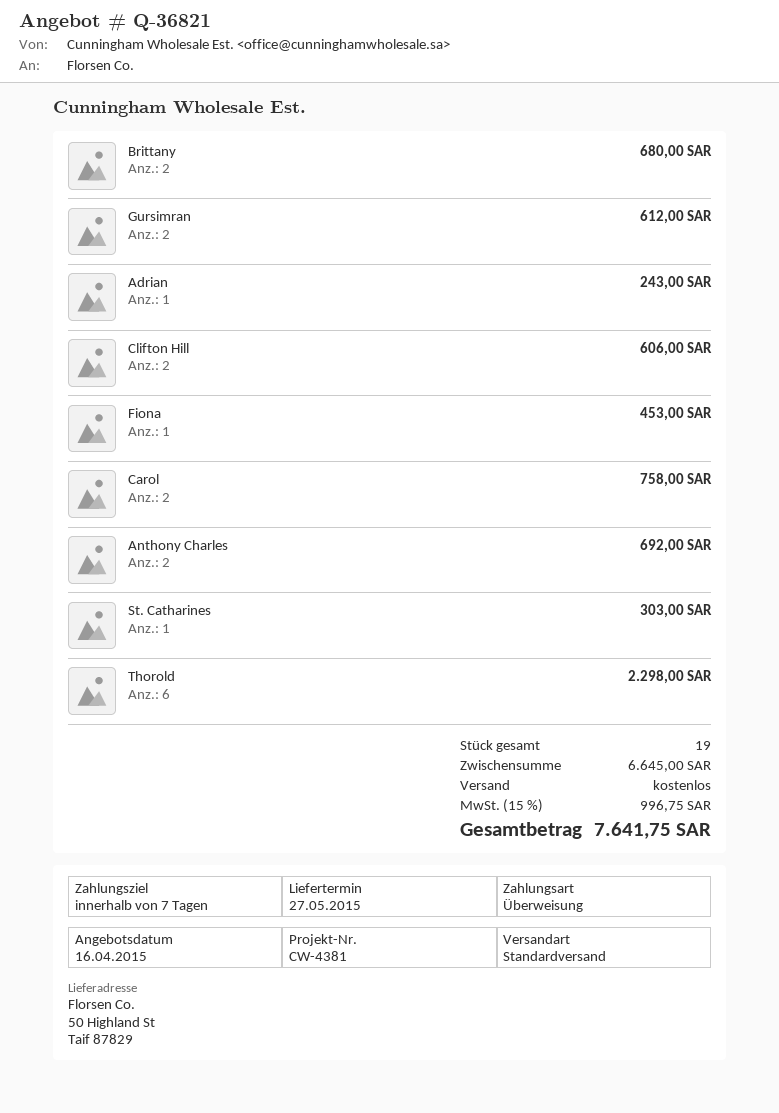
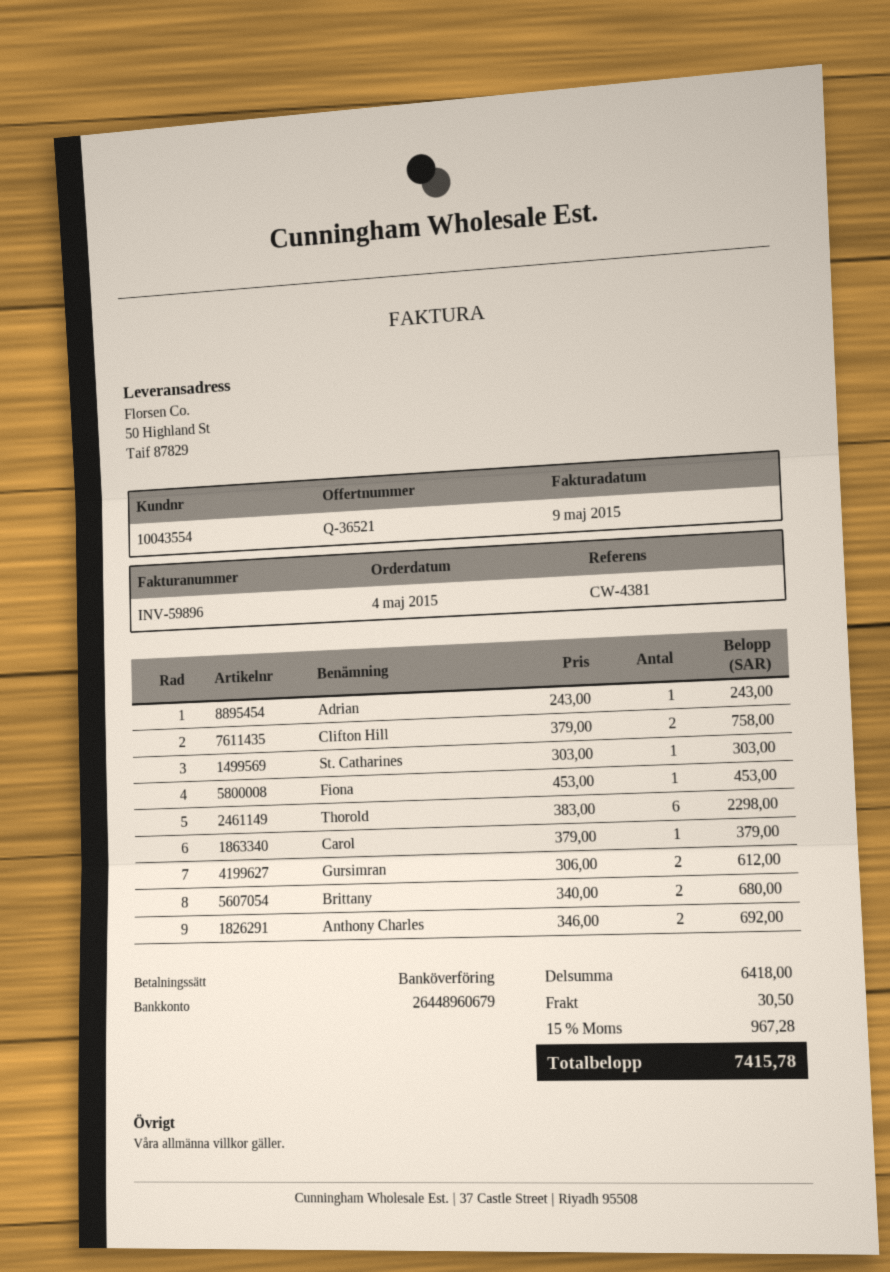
quote number: Q-36821 -> Q-36521
Clifton Hill: 2 for 606.00 -> 2 for 758.00
Carol: 2 for 758.00 -> 1 for 379.00
subtotal: 6645.00 -> 6418.00
shipping: 0.00 -> 30.50
tax: 15% = 996.75 -> 15% = 967.28
total: 7641.75 -> 7415.78

